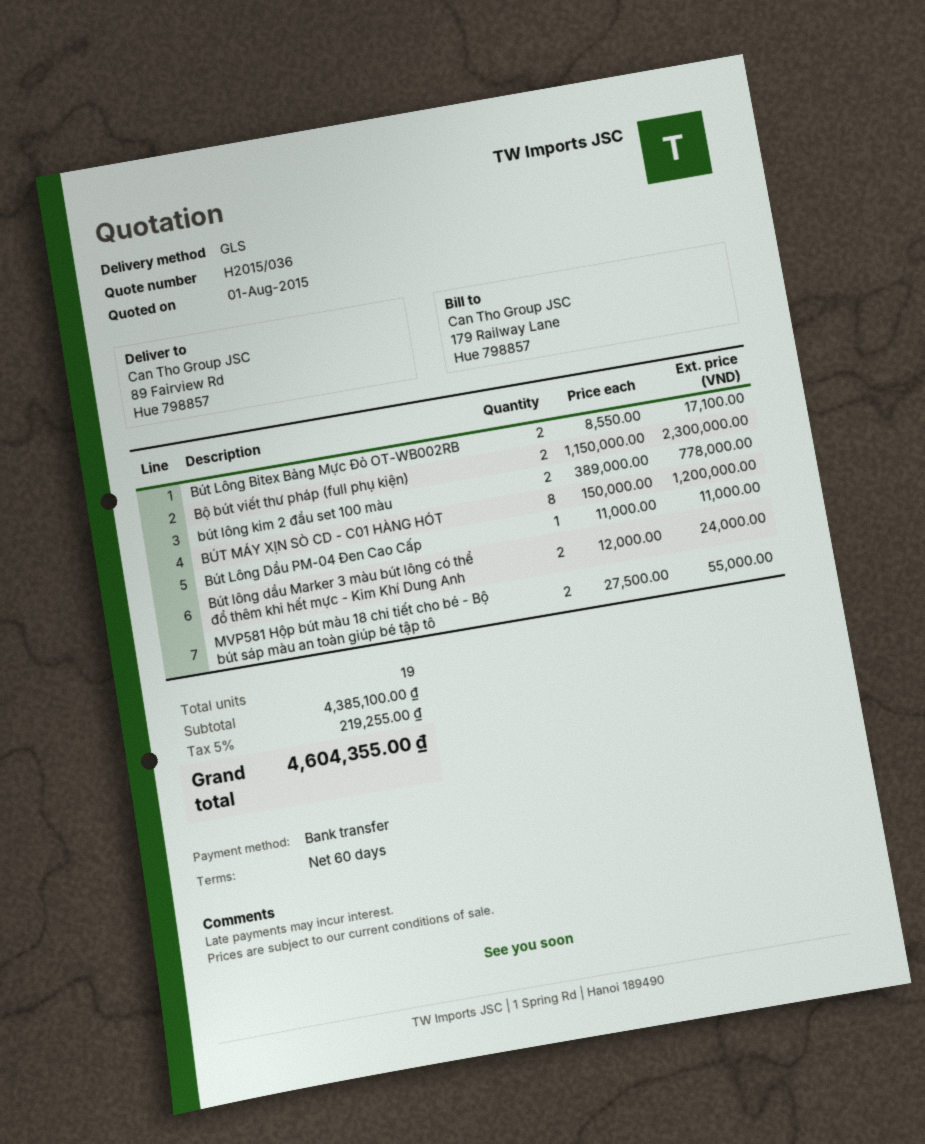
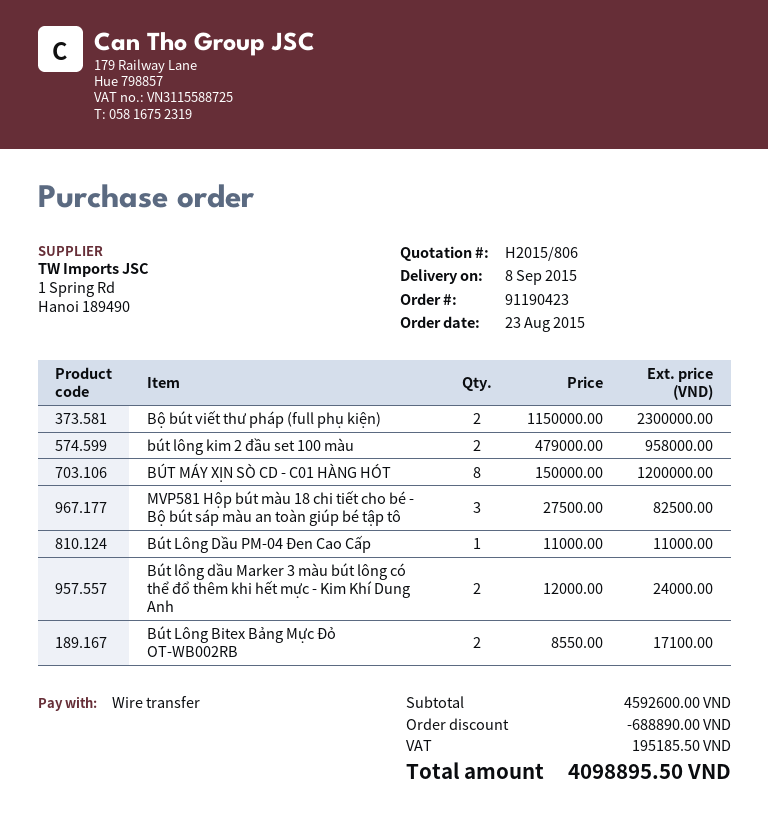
quote number: H2015/036 -> H2015/806
bút lông kim 2 đầu set 100 màu: 2 x 389000.00 = 778000.00 -> 2 x 479000.00 = 958000.00
MVP581 Hộp bút màu 18 chi tiết cho bé - Bộ bút sáp màu an toàn giúp bé tập tô: 2 x 27500.00 = 55000.00 -> 3 x 27500.00 = 82500.00
subtotal: 4385100.00 -> 4592600.00
discount: none -> 688890.00
tax: 219255.00 -> 195185.50
total: 4604355.00 -> 4098895.50

